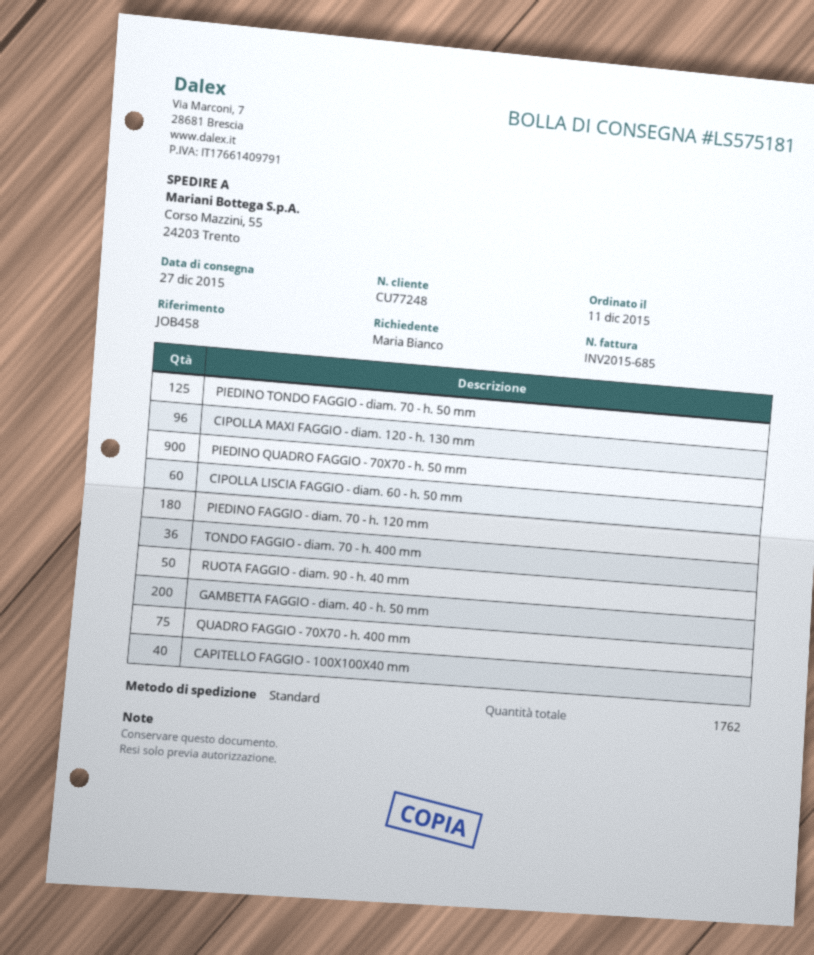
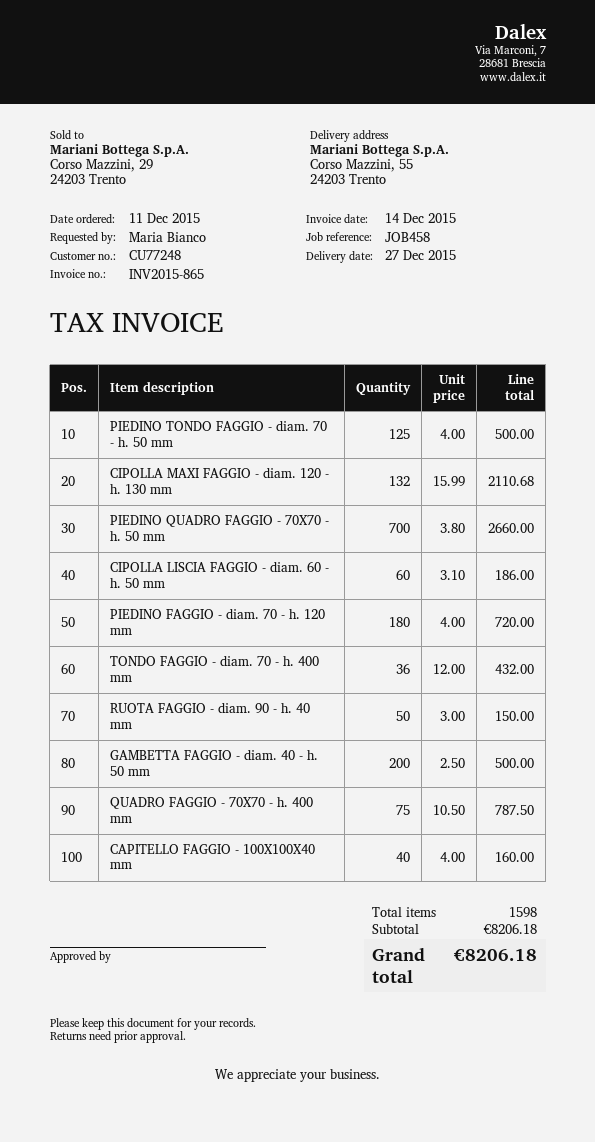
invoice number: INV2015-685 -> INV2015-865
CIPOLLA MAXI FAGGIO - diam. 120 - h. 130 mm: 96 -> 132
PIEDINO QUADRO FAGGIO - 70X70 - h. 50 mm: 900 -> 700
total quantity: 1762 -> 1598

